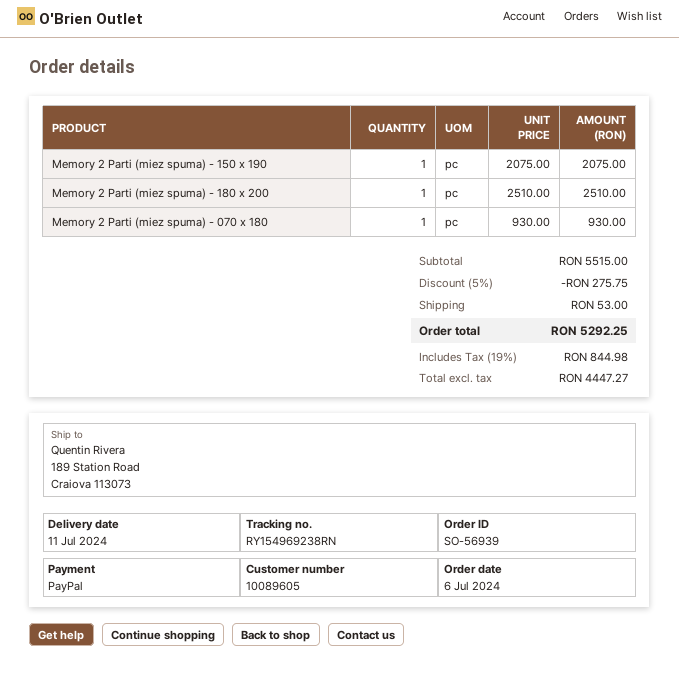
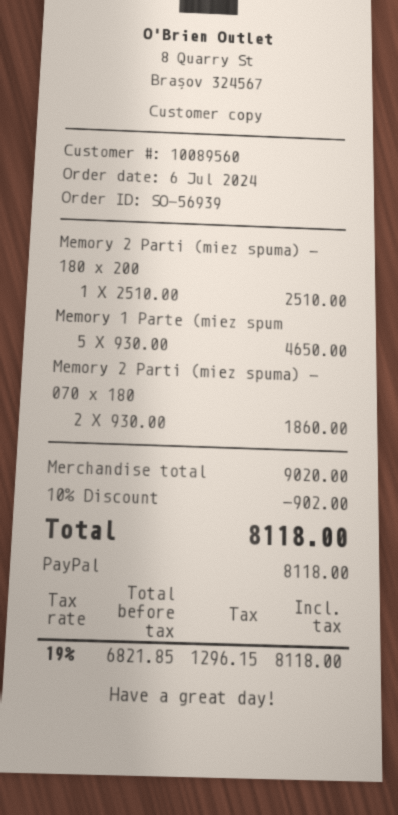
customer number: 10089605 -> 10089560
Memory 2 Parti (miez spuma) - 150 x 190: 1 x 2075.00 = 2075.00 -> none
Memory 2 Parti (miez spuma) - 070 x 180: 1 x 930.00 = 930.00 -> 2 x 930.00 = 1860.00
Memory 1 Parte (miez spum: none -> 5 x 930.00 = 4650.00
subtotal: 5515.00 -> 9020.00
discount: 5% = 275.75 -> 10% = 902.00
shipping: 53.00 -> none
net: 4447.27 -> 6821.85
tax: 19% = 844.98 -> 19% = 1296.15
total: 5292.25 -> 8118.00

